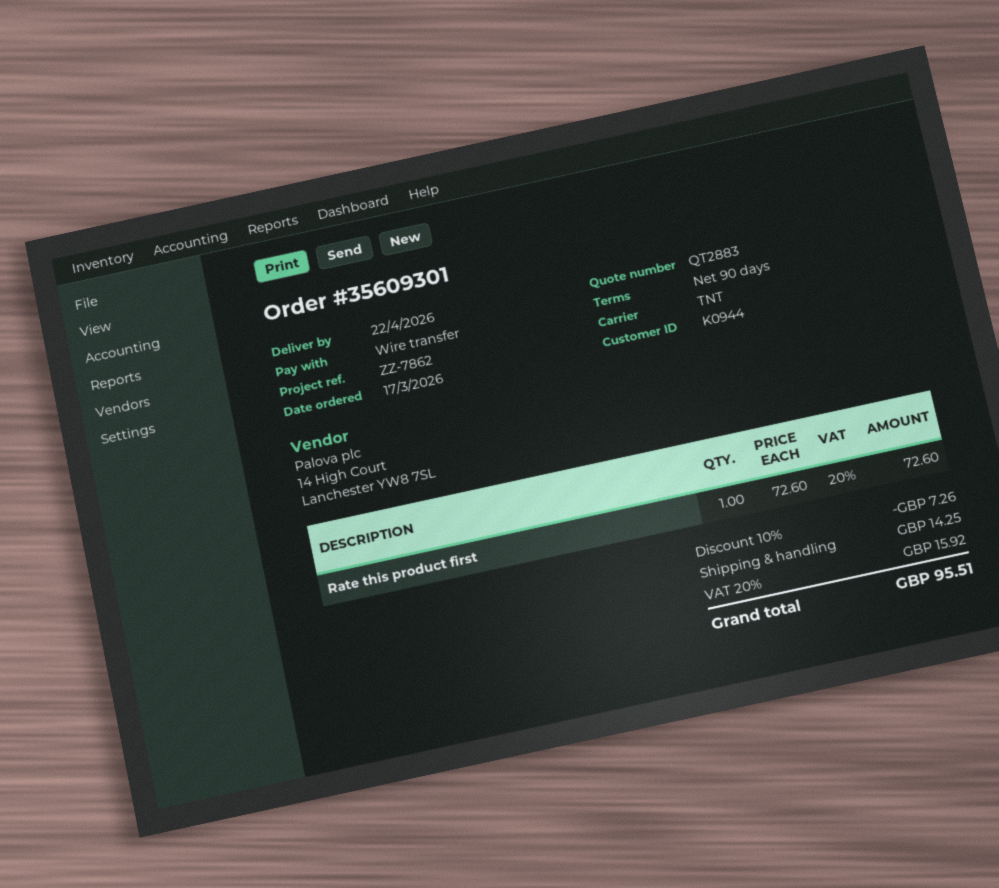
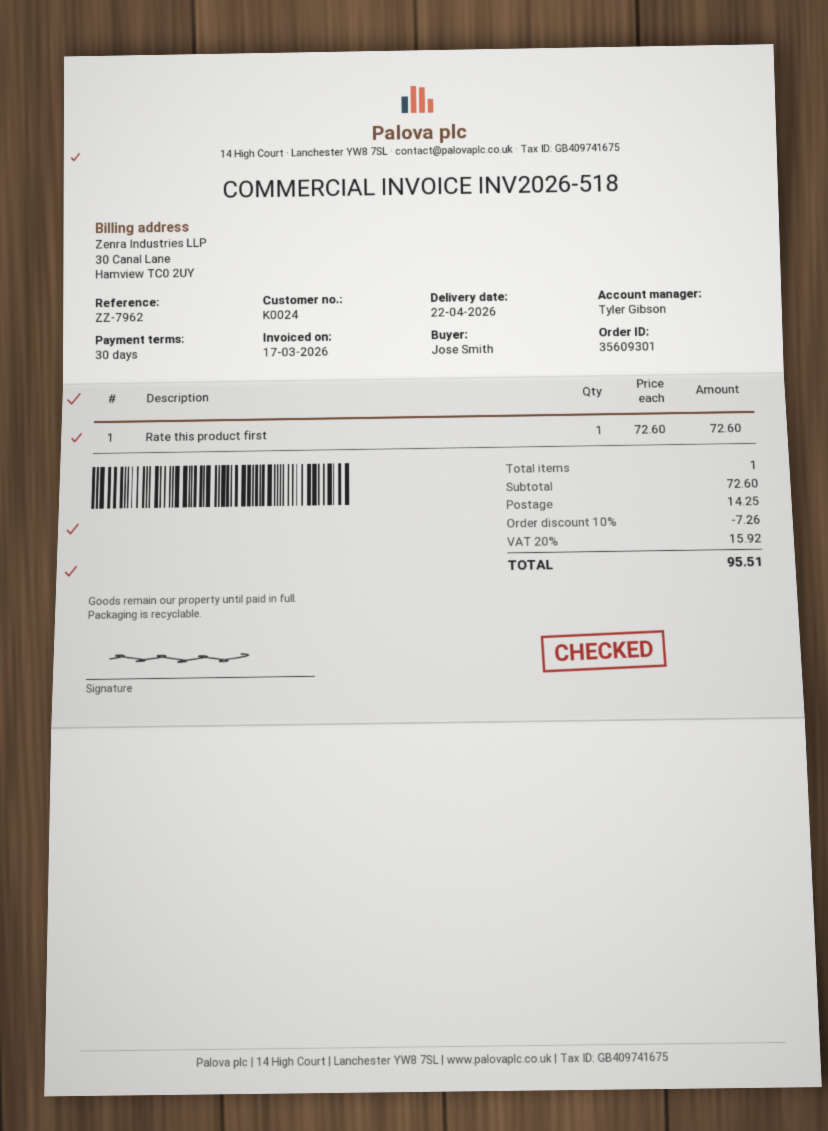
payment terms: 90 days -> 30 days
customer number: K0944 -> K0024
reference: ZZ-7862 -> ZZ-7962

